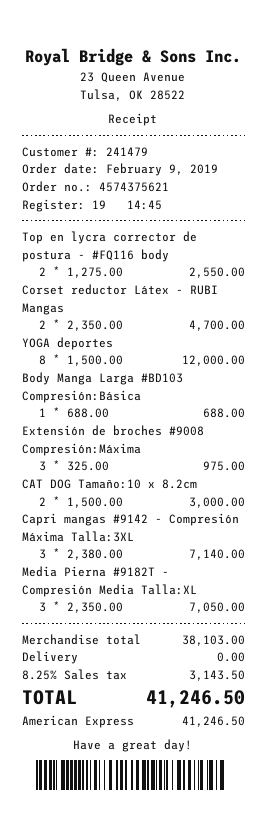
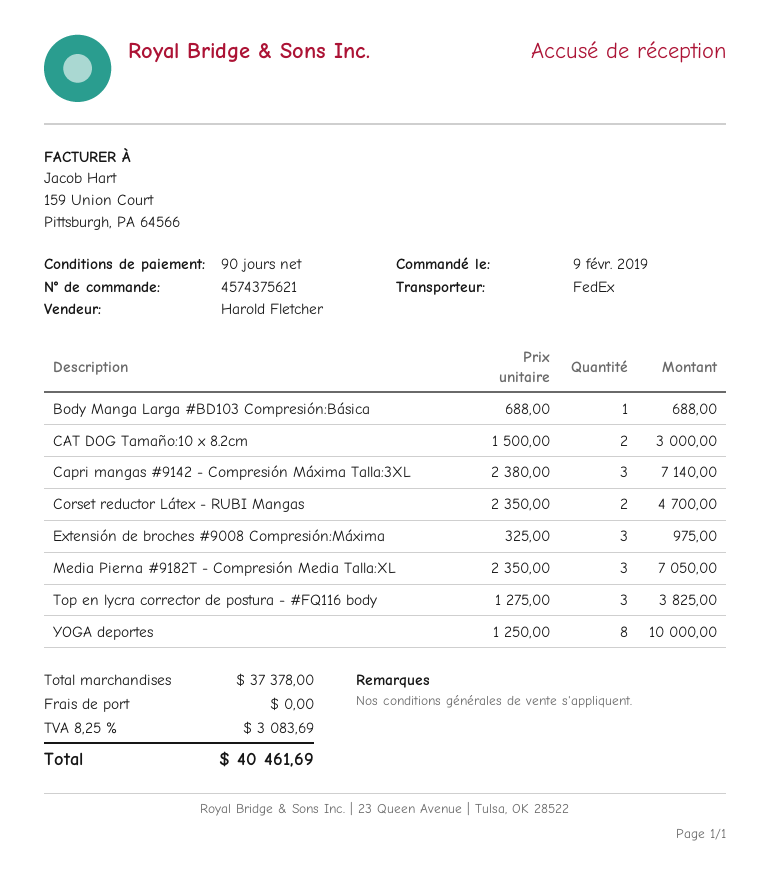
Top en lycra corrector de postura - #FQ116 body: 2 x 1275.00 = 2550.00 -> 3 x 1275.00 = 3825.00
YOGA deportes: 8 x 1500.00 = 12000.00 -> 8 x 1250.00 = 10000.00
subtotal: 38103.00 -> 37378.00
tax: 8.25% = 3143.50 -> 8.25% = 3083.69
total: 41246.50 -> 40461.69

